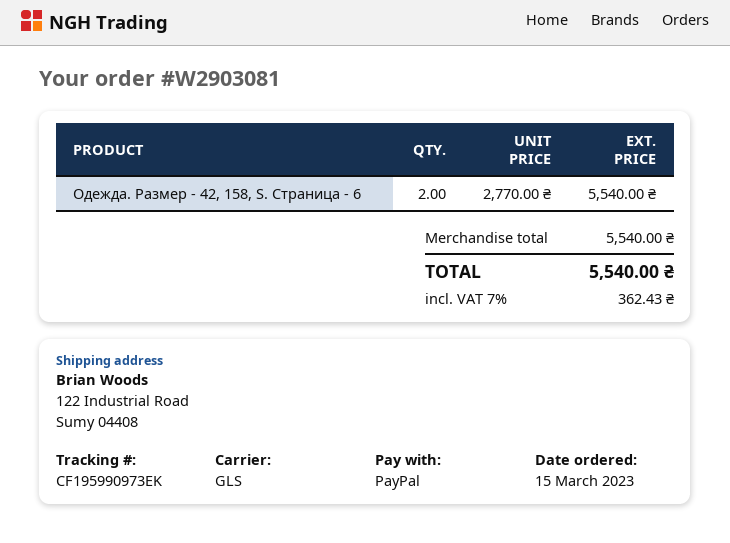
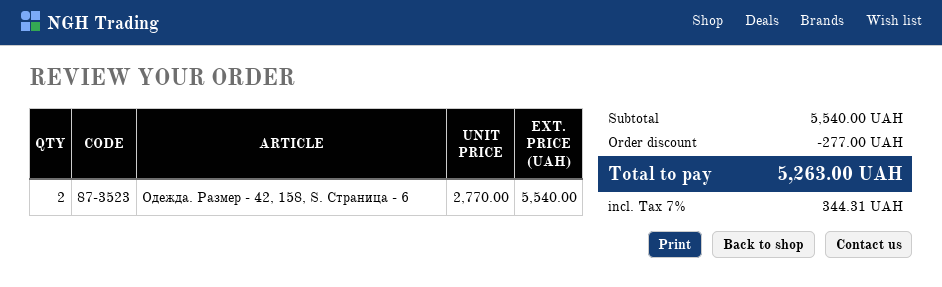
discount: none -> 277.00
tax: 7% = 362.43 -> 7% = 344.31
total: 5540.00 -> 5263.00

